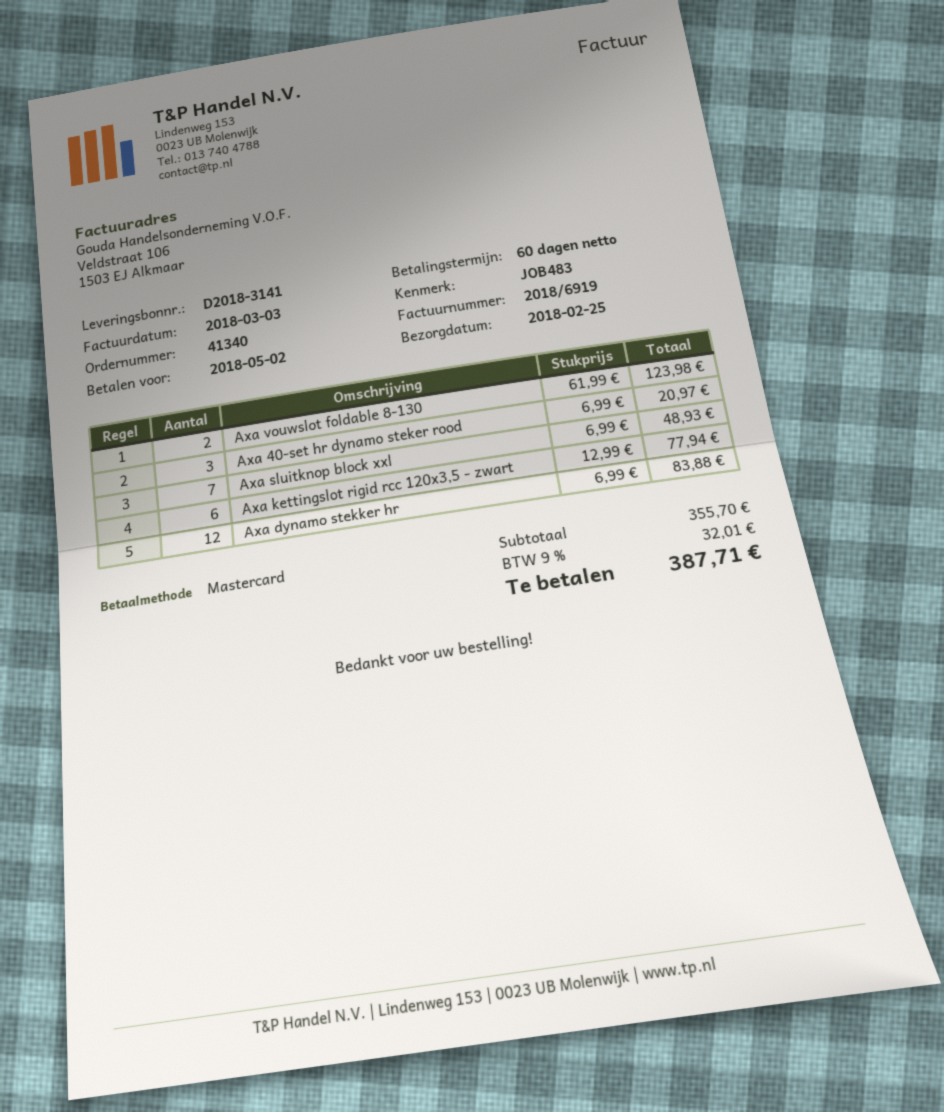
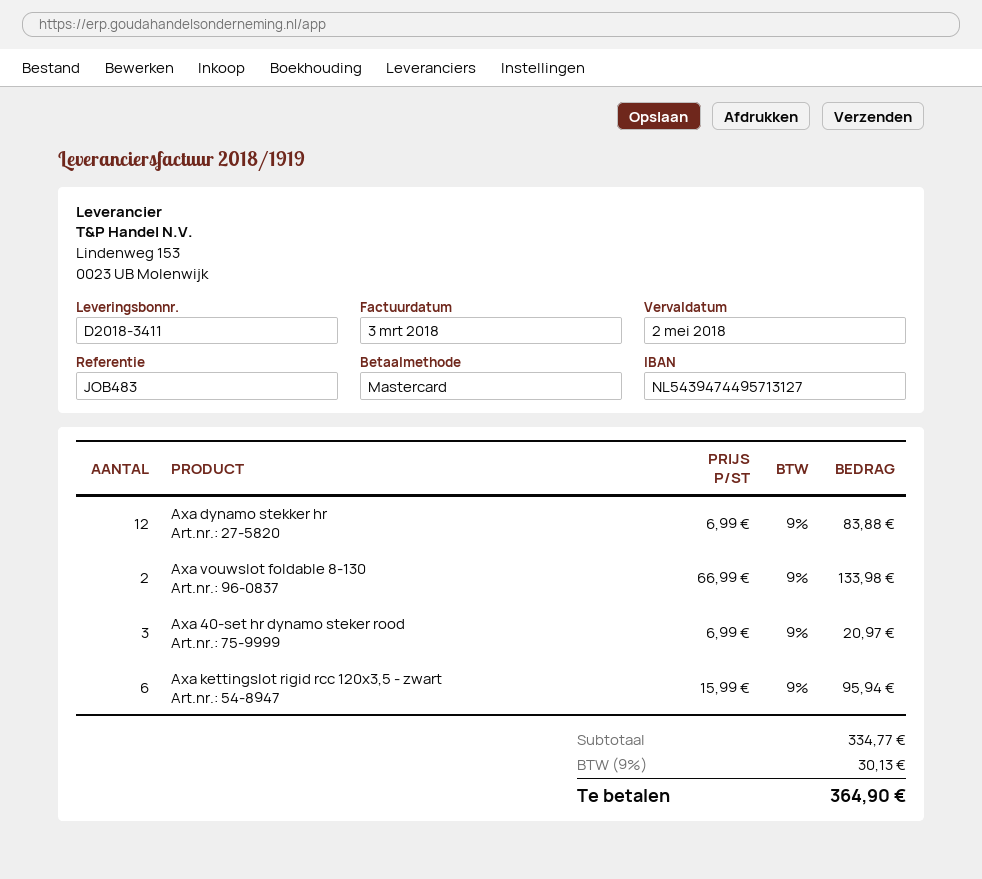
delivery note number: D2018-3141 -> D2018-3411
invoice number: 2018/6919 -> 2018/1919
Axa vouwslot foldable 8-130: 2 x 61.99 = 123.98 -> 2 x 66.99 = 133.98
Axa sluitknop block xxl: 7 x 6.99 = 48.93 -> none
Axa kettingslot rigid rcc 120x3,5 - zwart: 6 x 12.99 = 77.94 -> 6 x 15.99 = 95.94
subtotal: 355.70 -> 334.77
tax: 9% = 32.01 -> 9% = 30.13
total: 387.71 -> 364.90

